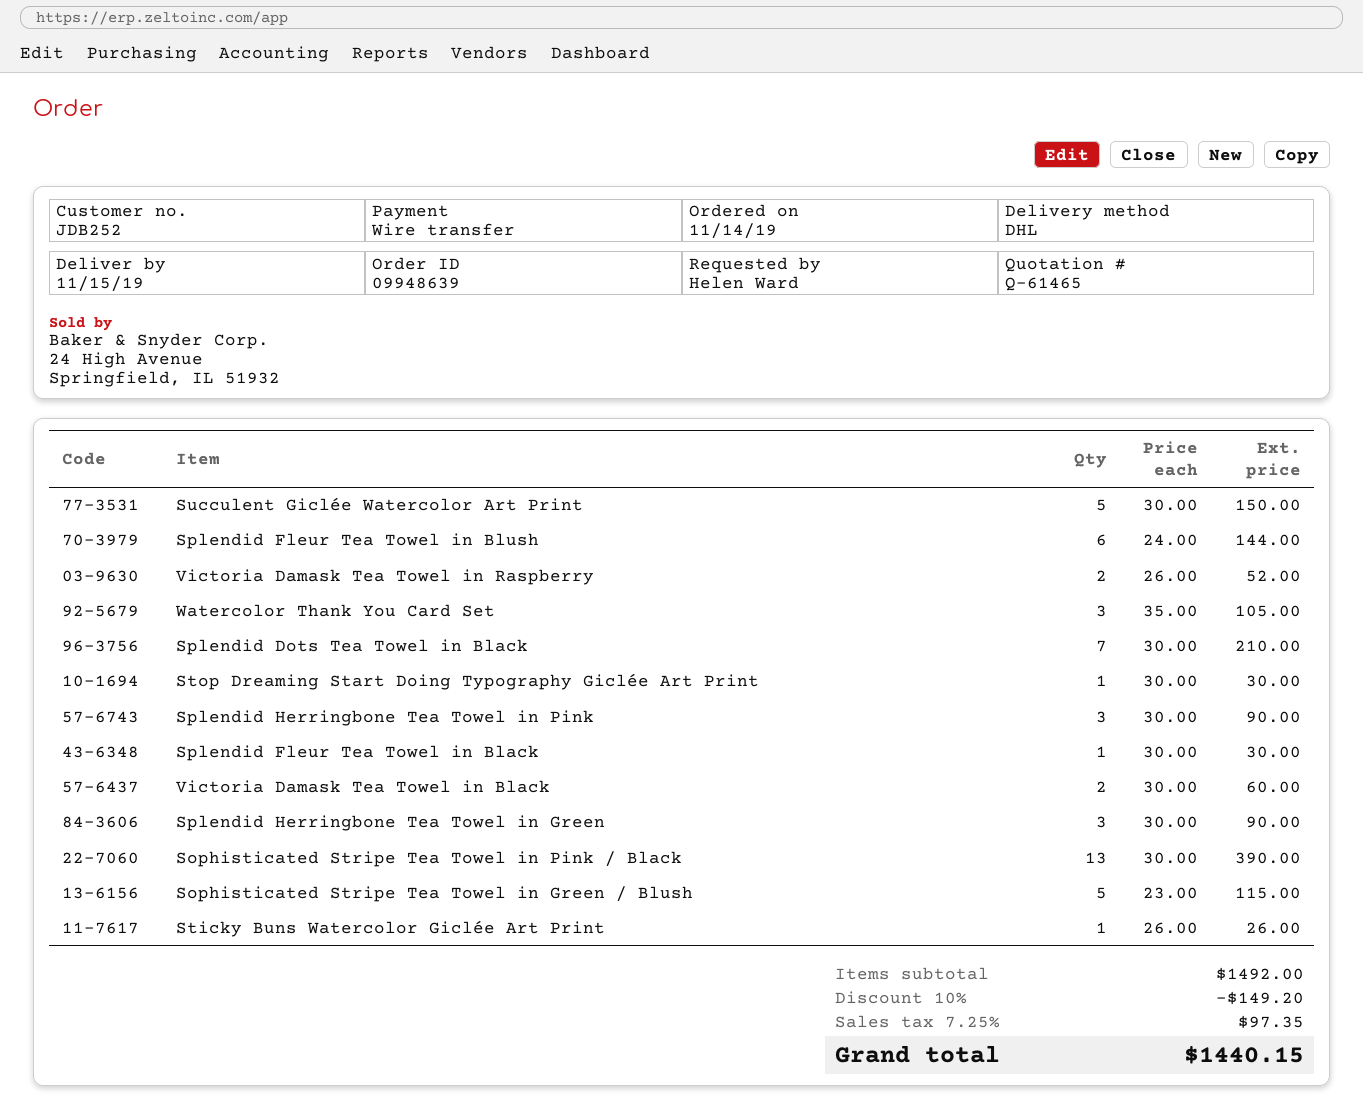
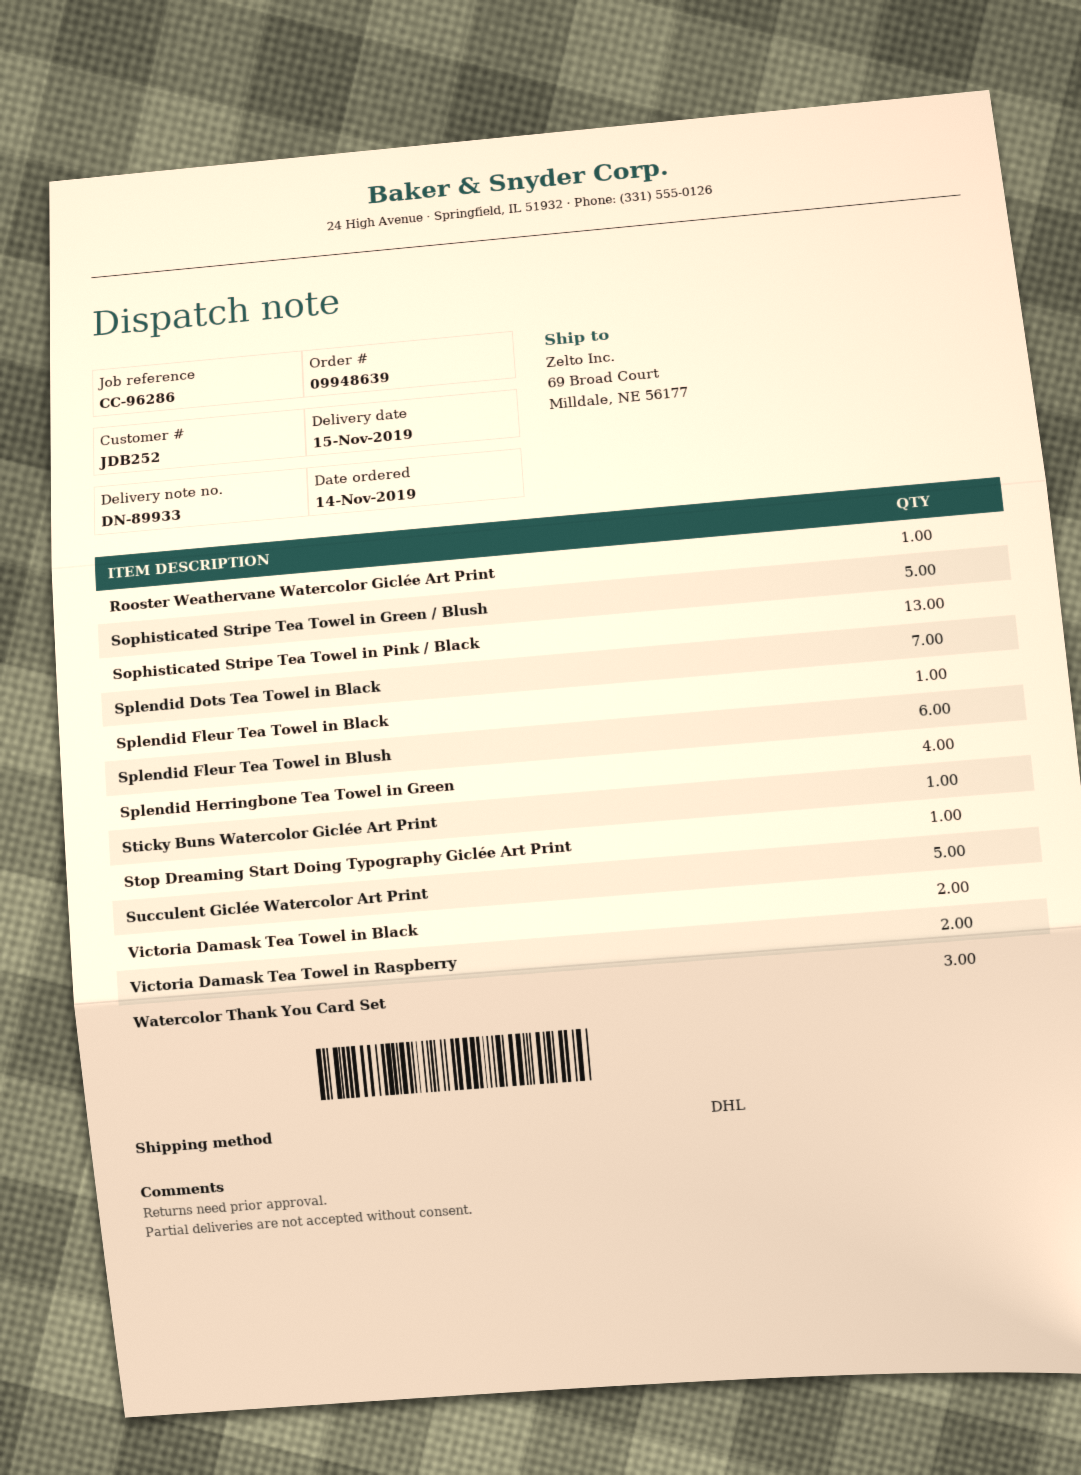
Splendid Herringbone Tea Towel in Pink: 3 -> none
Splendid Herringbone Tea Towel in Green: 3 -> 4
Rooster Weathervane Watercolor Giclée Art Print: none -> 1

